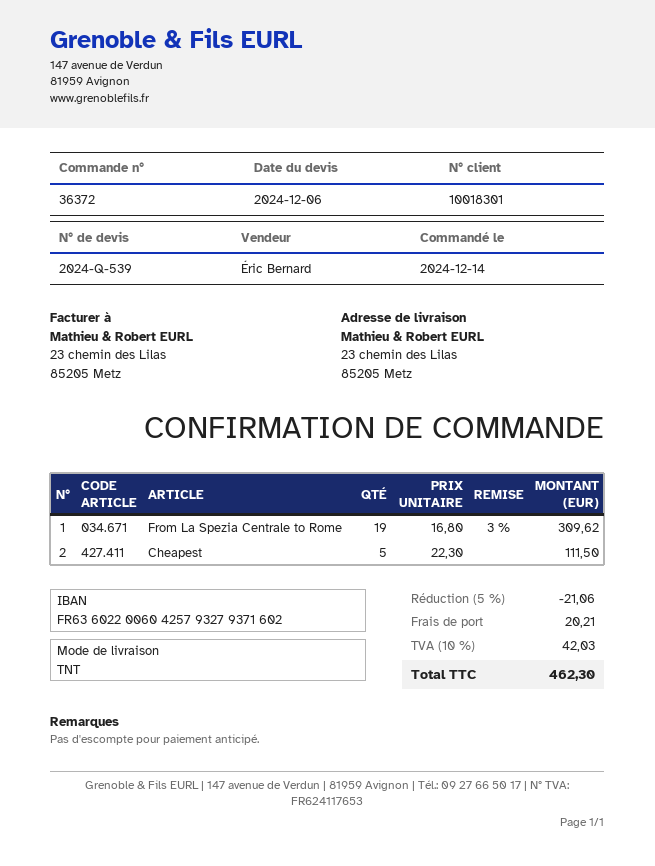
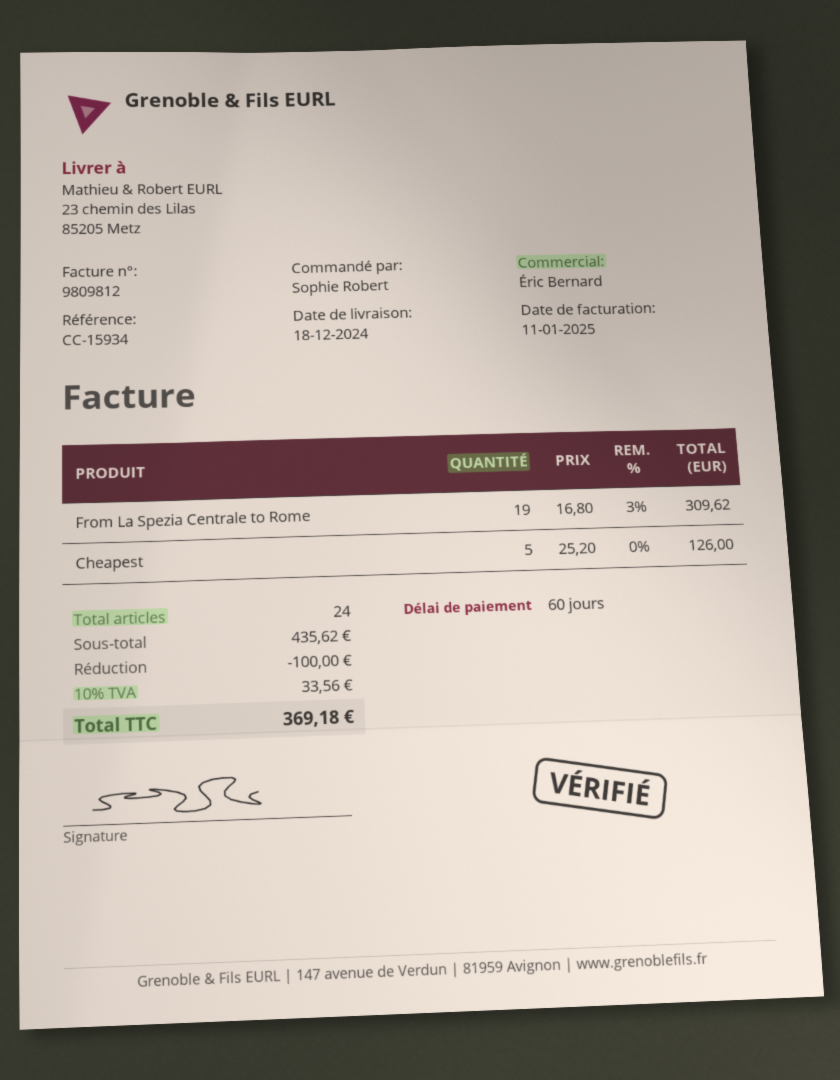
Cheapest: 5 x 22.30 = 111.50 -> 5 x 25.20 = 126.00
discount: 21.06 -> 100.00
shipping: 20.21 -> none
tax: 10% = 42.03 -> 10% = 33.56
total: 462.30 -> 369.18

